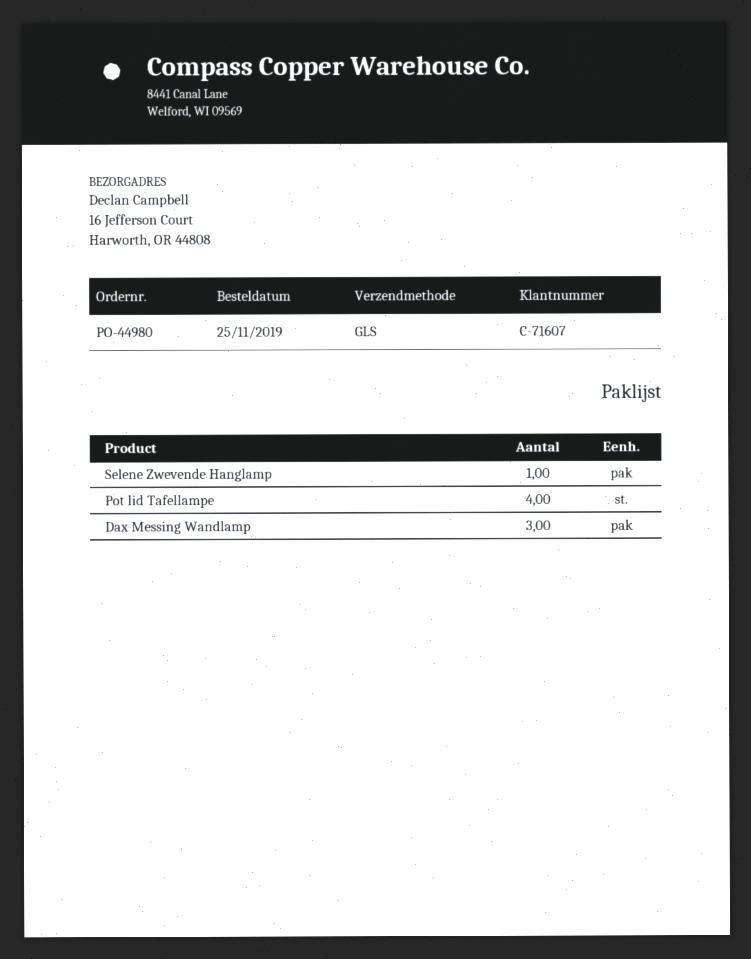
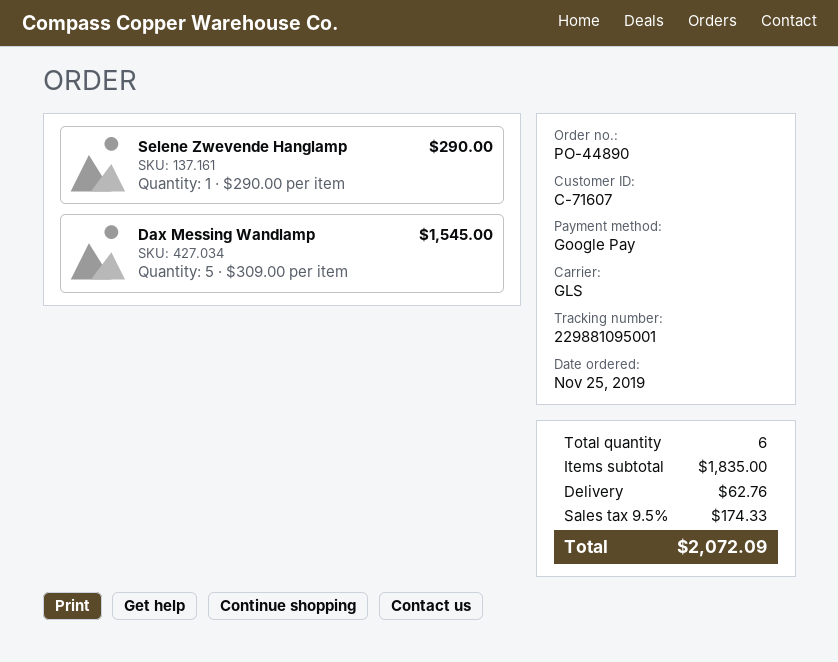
order number: PO-44980 -> PO-44890
Pot lid Tafellampe: 4 -> none
Dax Messing Wandlamp: 3 -> 5

